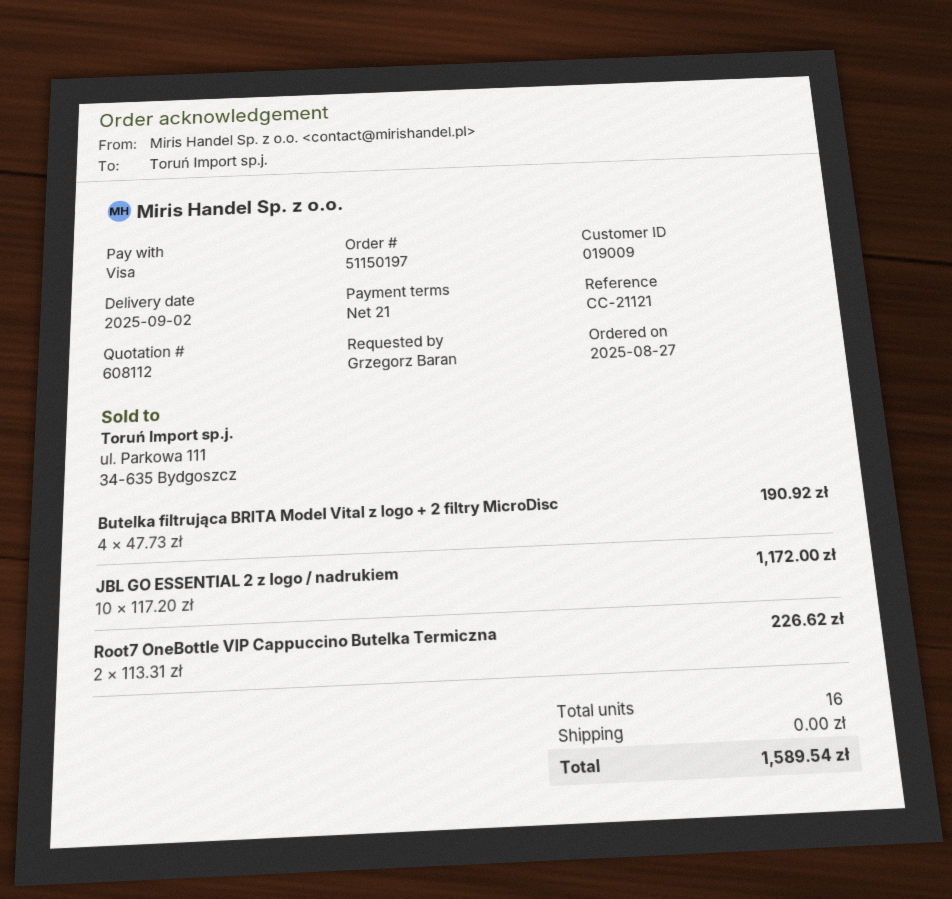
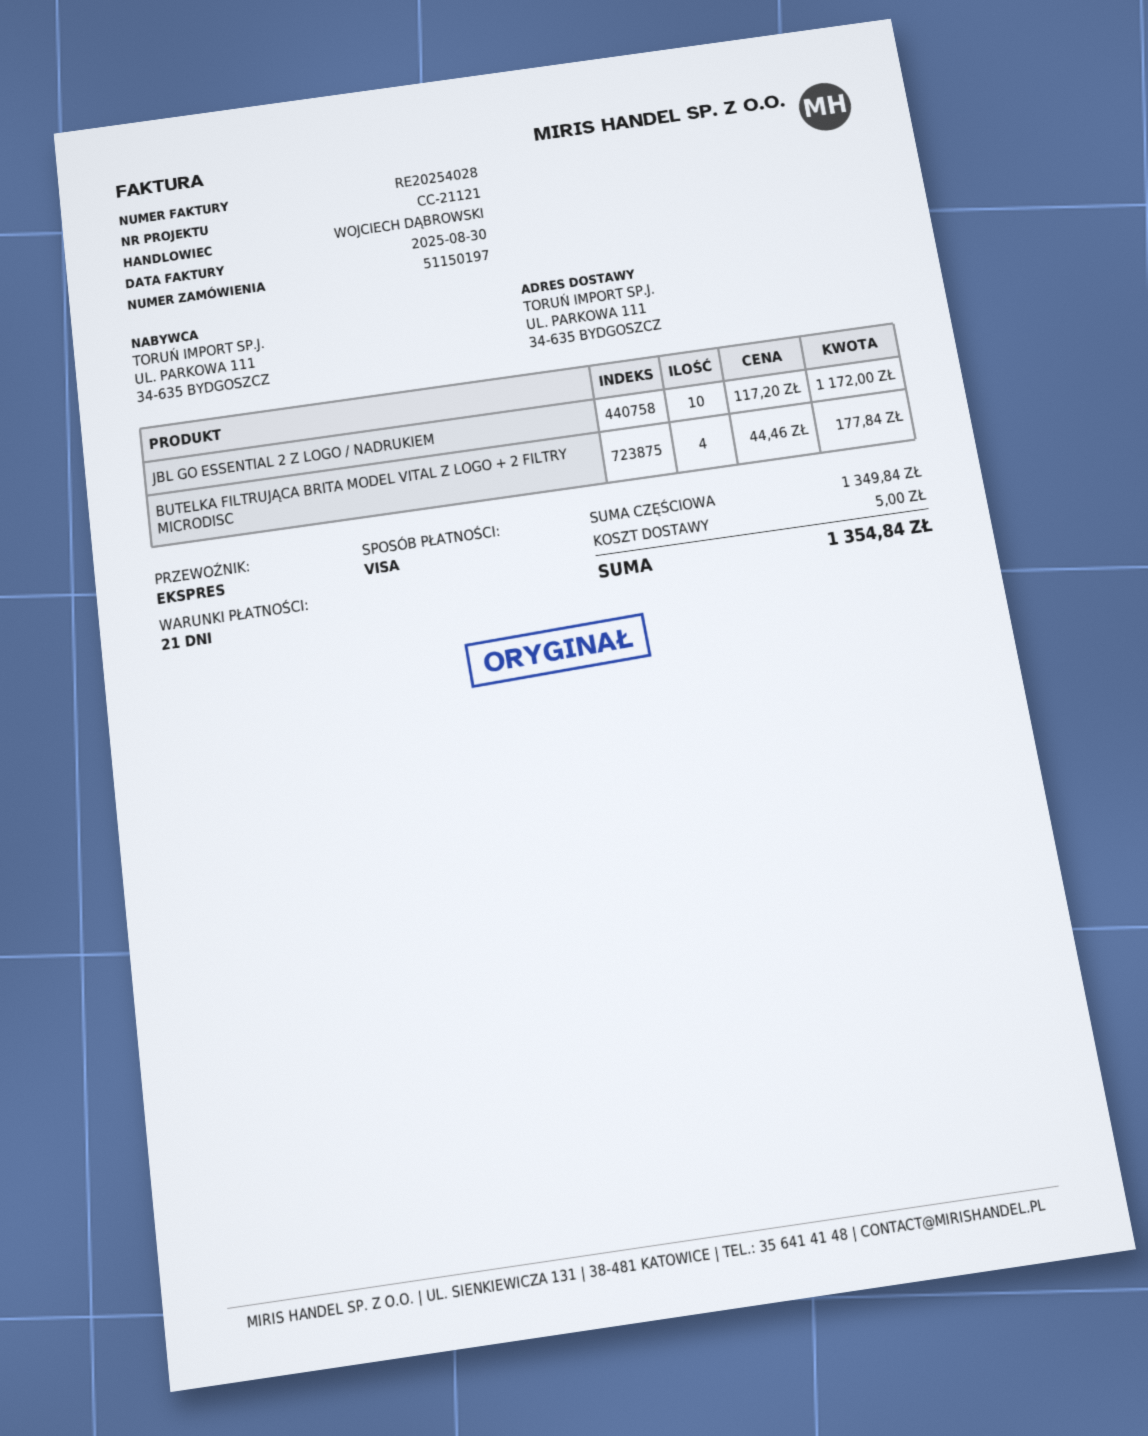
Butelka filtrująca BRITA Model Vital z logo + 2 filtry MicroDisc: 4 x 47.73 = 190.92 -> 4 x 44.46 = 177.84
Root7 OneBottle VIP Cappuccino Butelka Termiczna: 2 x 113.31 = 226.62 -> none
shipping: 0.00 -> 5.00
total: 1589.54 -> 1354.84

